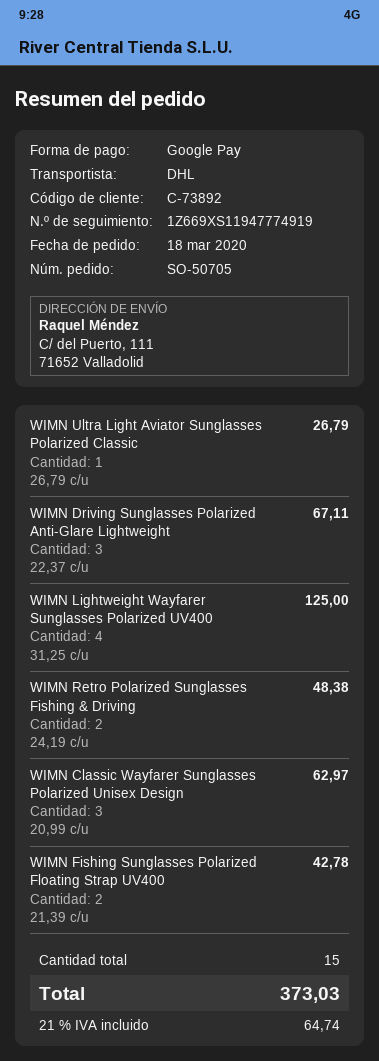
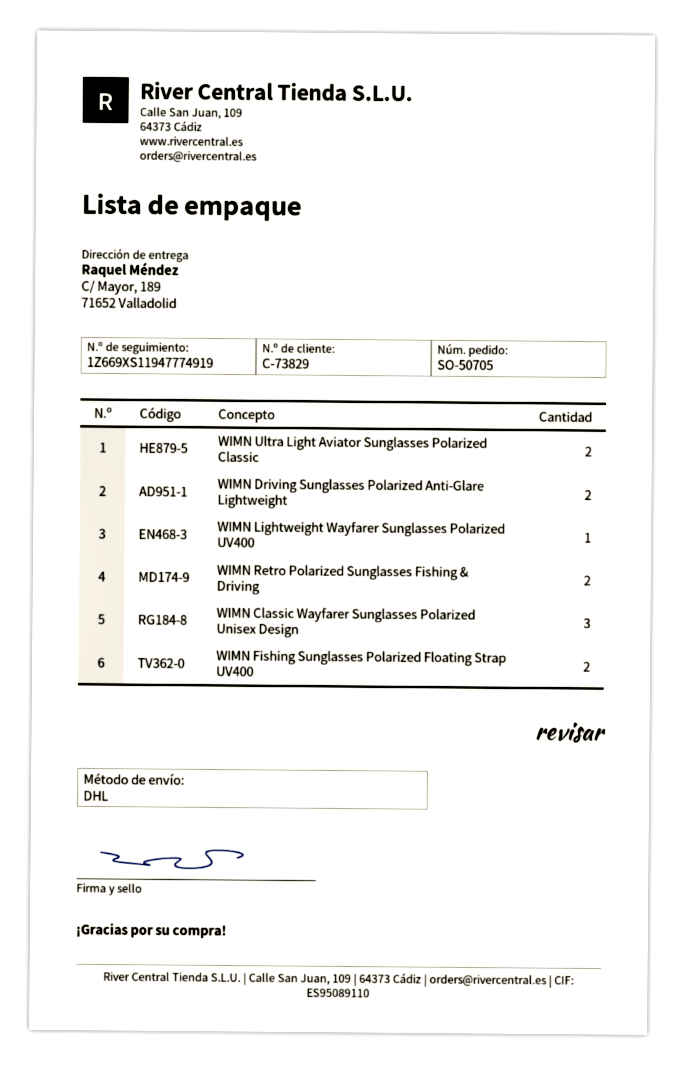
customer number: C-73892 -> C-73829
ship to: C/ del Puerto, 111, 71652 Valladolid -> C/ Mayor, 189, 71652 Valladolid
WIMN Ultra Light Aviator Sunglasses Polarized Classic: 1 -> 2
WIMN Driving Sunglasses Polarized Anti-Glare Lightweight: 3 -> 2
WIMN Lightweight Wayfarer Sunglasses Polarized UV400: 4 -> 1

